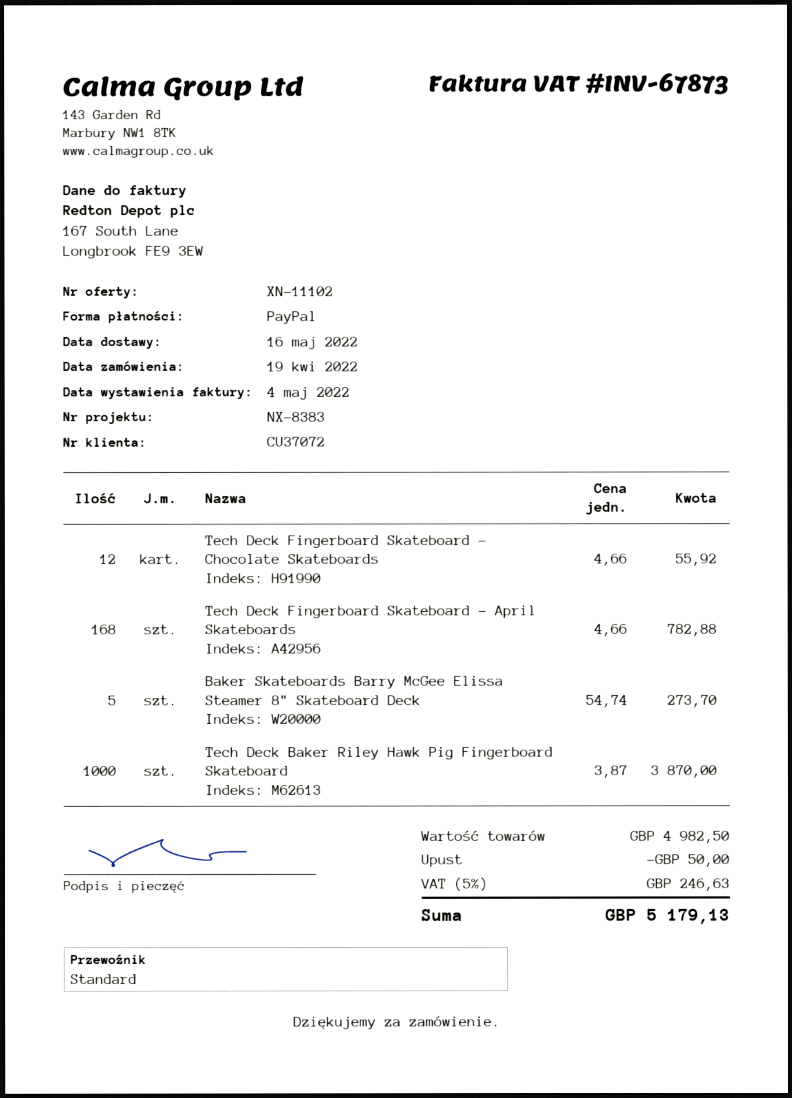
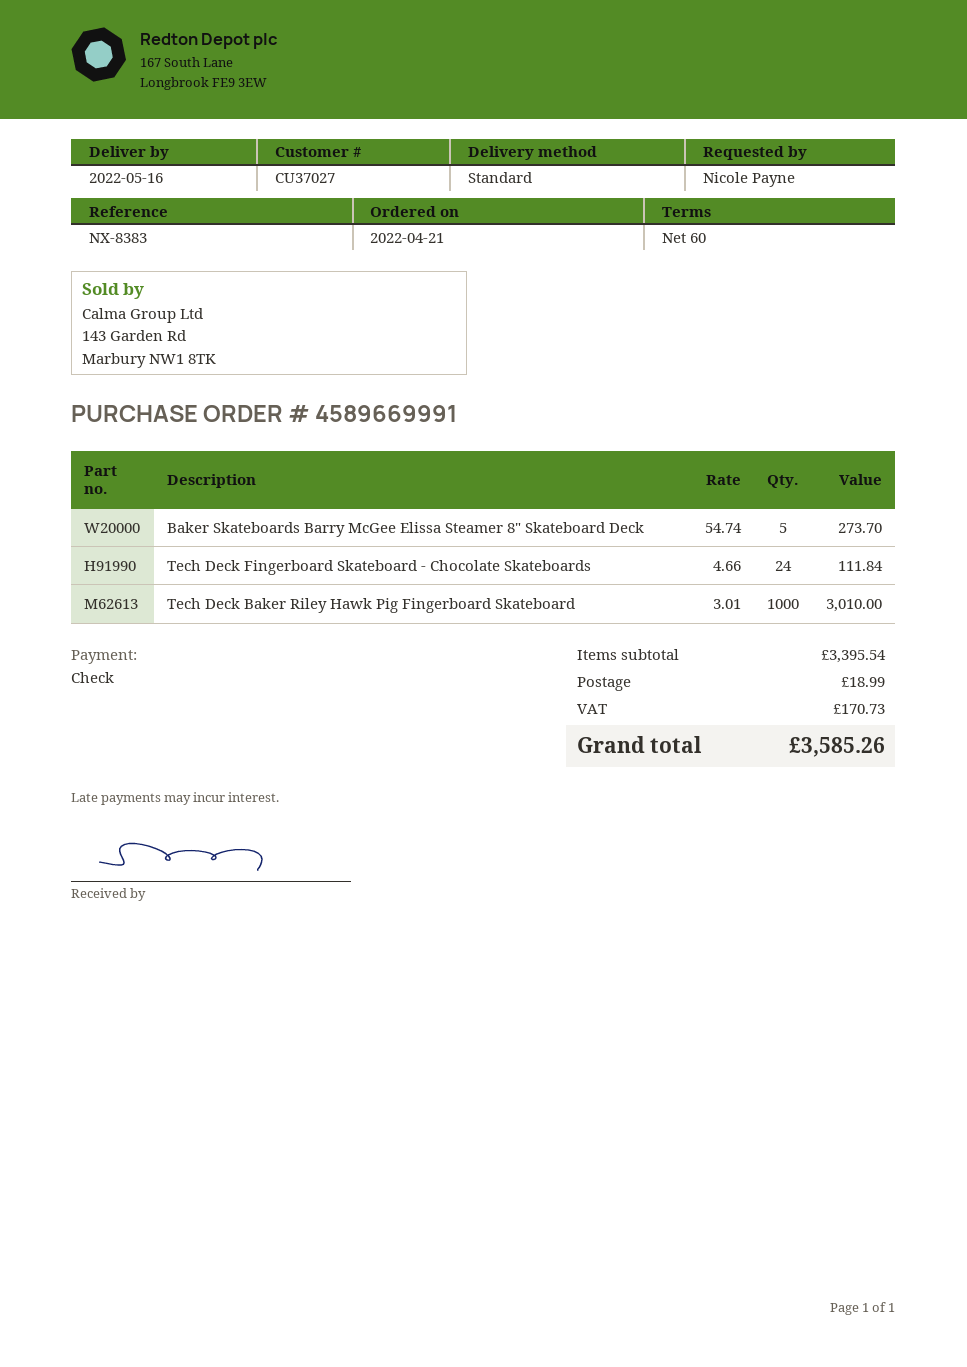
order date: 2022-04-19 -> 2022-04-21
customer number: CU37072 -> CU37027
payment method: PayPal -> cheque
Tech Deck Fingerboard Skateboard - Chocolate Skateboards: 12 x 4.66 = 55.92 -> 24 x 4.66 = 111.84
Tech Deck Fingerboard Skateboard - April Skateboards: 168 x 4.66 = 782.88 -> none
Tech Deck Baker Riley Hawk Pig Fingerboard Skateboard: 1000 x 3.87 = 3870.00 -> 1000 x 3.01 = 3010.00
subtotal: 4982.50 -> 3395.54
discount: 50.00 -> none
shipping: none -> 18.99
tax: 246.63 -> 170.73
total: 5179.13 -> 3585.26

